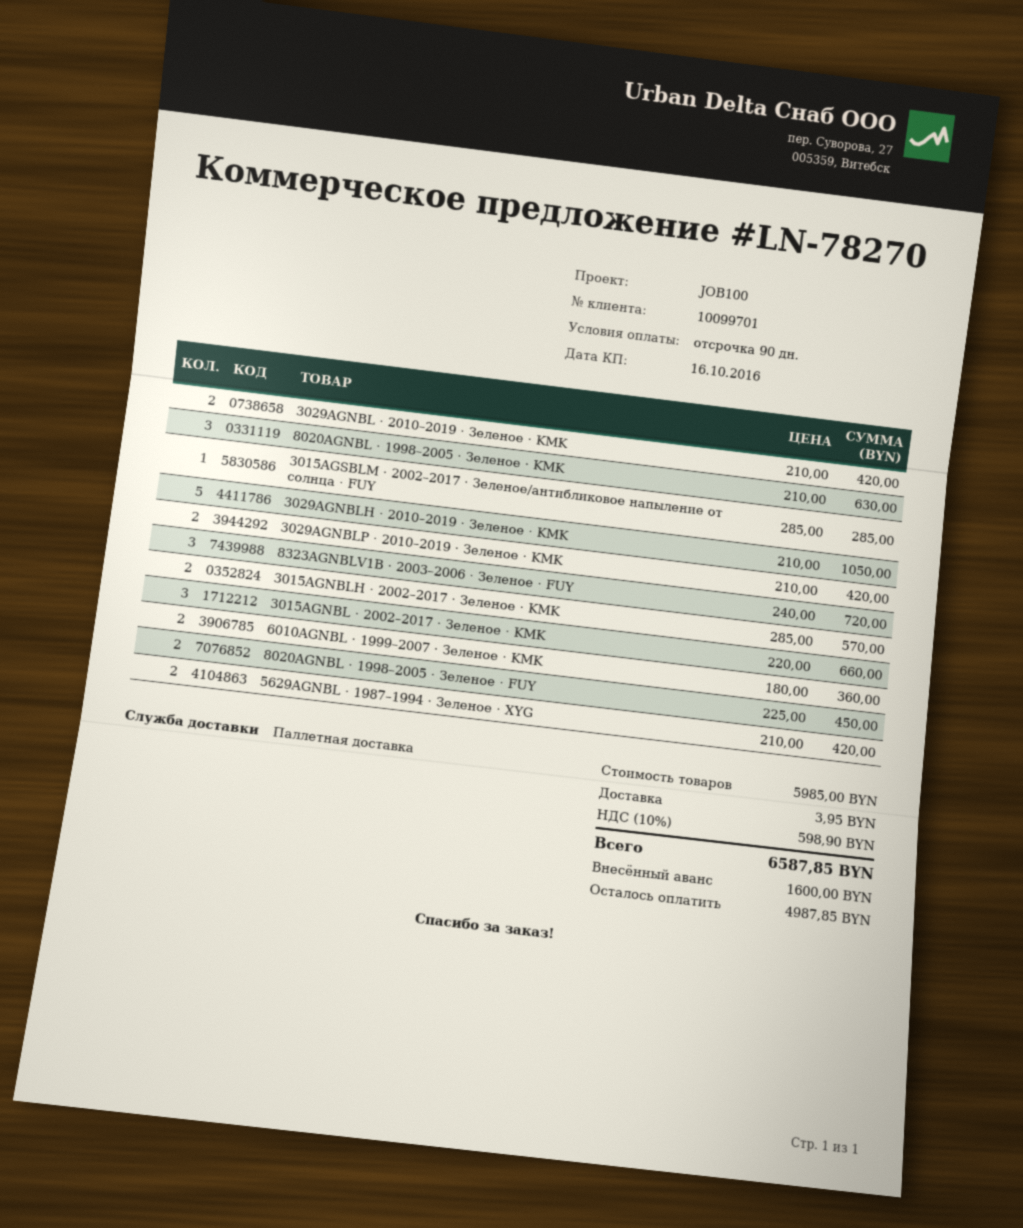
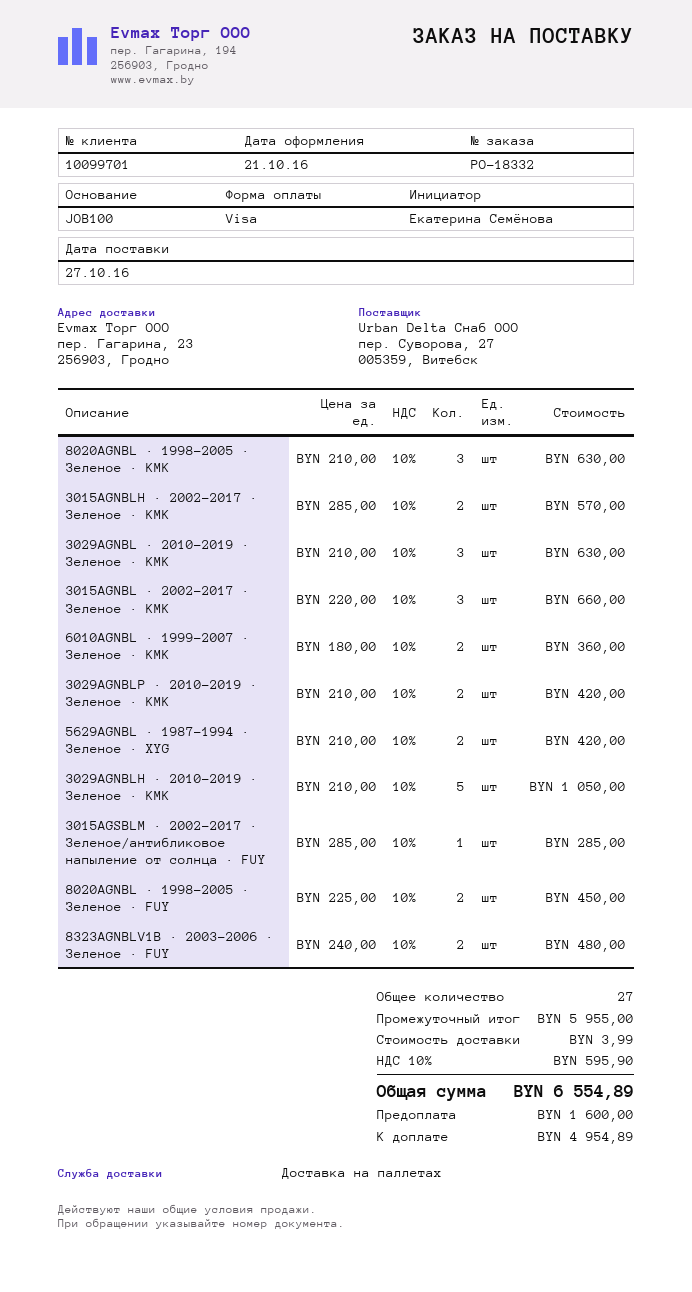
3029AGNBL · 2010–2019 · Зеленое · KMK: 2 x 210.00 = 420.00 -> 3 x 210.00 = 630.00
8323AGNBLV1B · 2003–2006 · Зеленое · FUY: 3 x 240.00 = 720.00 -> 2 x 240.00 = 480.00
subtotal: 5985.00 -> 5955.00
shipping: 3.95 -> 3.99
tax: 10% = 598.90 -> 10% = 595.90
total: 6587.85 -> 6554.89
balance: 4987.85 -> 4954.89

